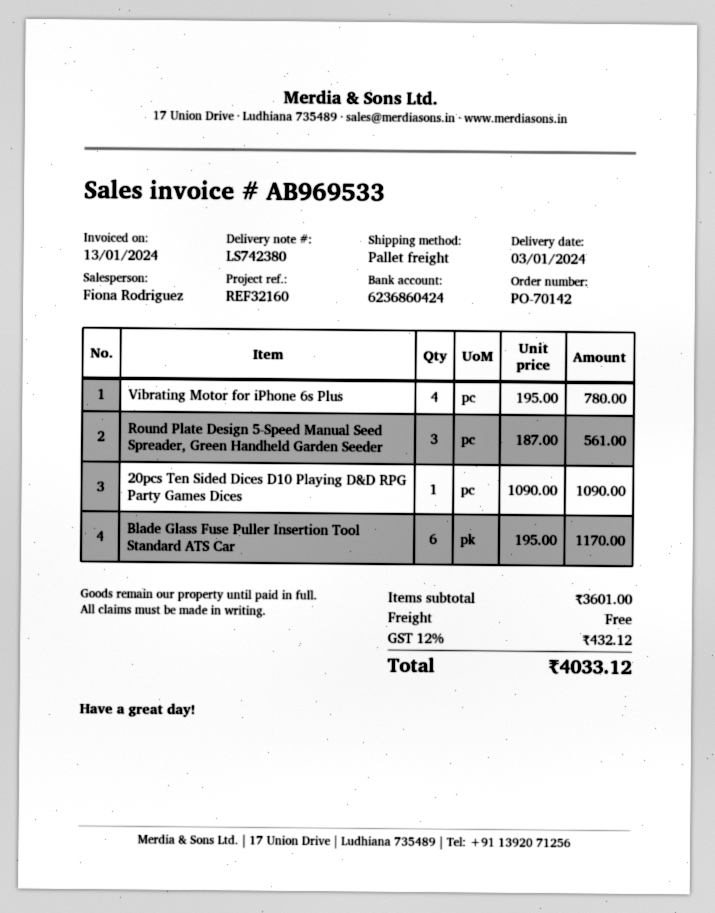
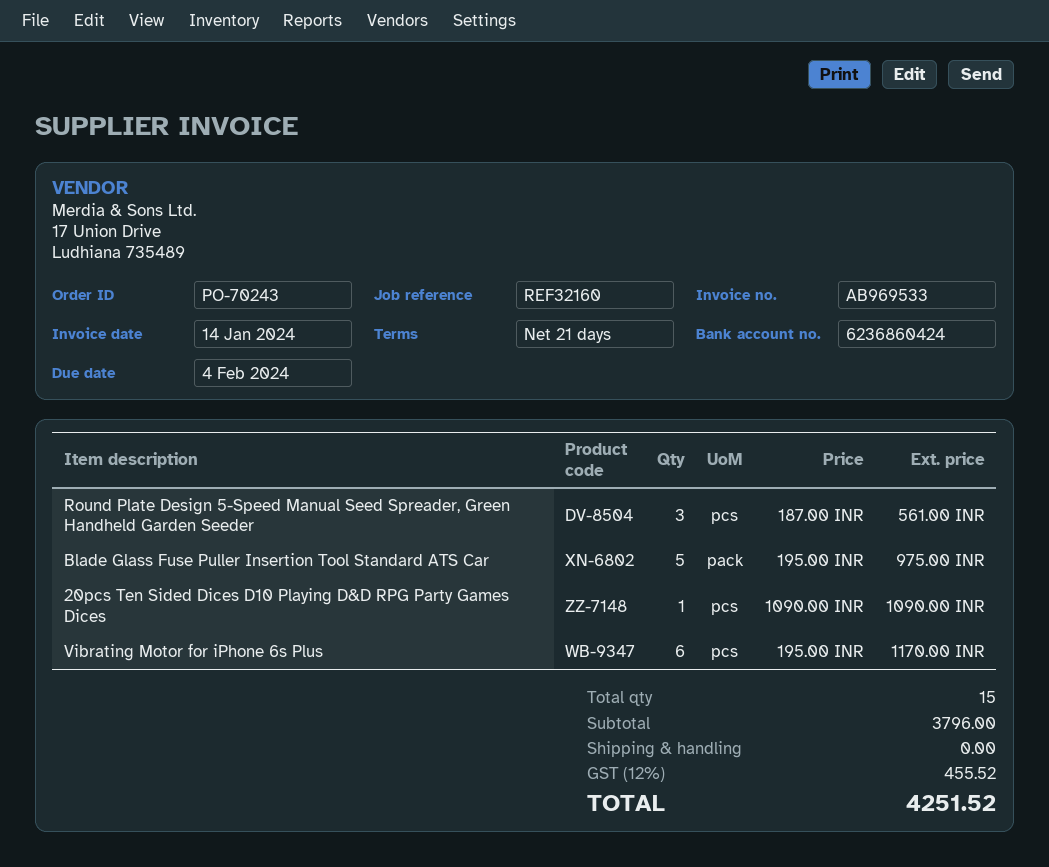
order number: PO-70142 -> PO-70243
invoice date: 2024-01-13 -> 2024-01-14
Vibrating Motor for iPhone 6s Plus: 4 x 195.00 = 780.00 -> 6 x 195.00 = 1170.00
Blade Glass Fuse Puller Insertion Tool Standard ATS Car: 6 x 195.00 = 1170.00 -> 5 x 195.00 = 975.00
subtotal: 3601.00 -> 3796.00
tax: 12% = 432.12 -> 12% = 455.52
total: 4033.12 -> 4251.52

